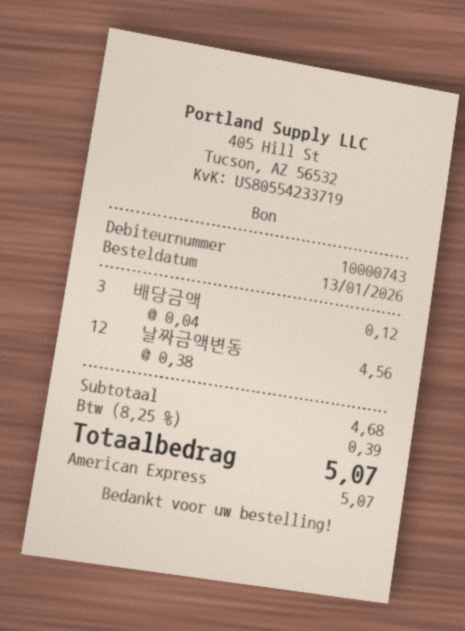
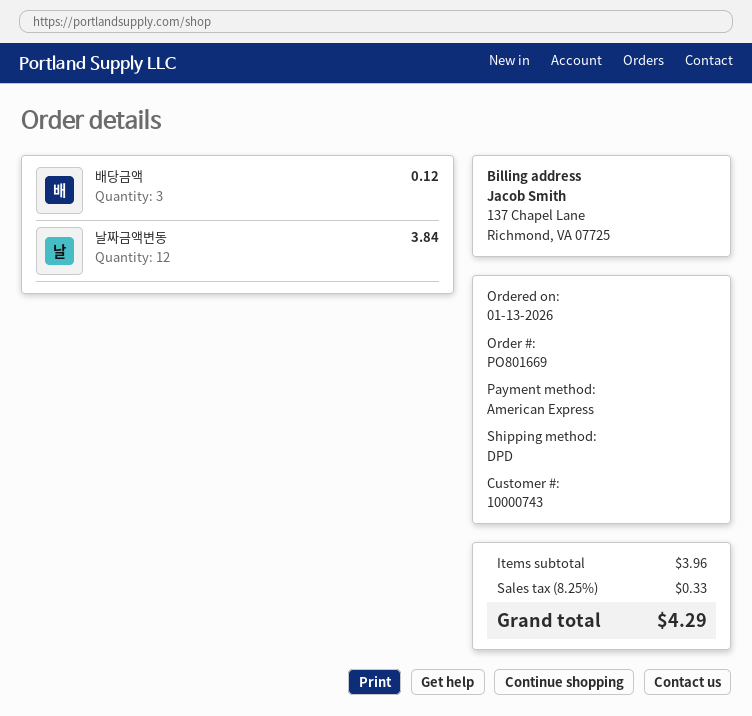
날짜금액변동: 12 for 4.56 -> 12 for 3.84
subtotal: 4.68 -> 3.96
tax: 8.25% = 0.39 -> 8.25% = 0.33
total: 5.07 -> 4.29

